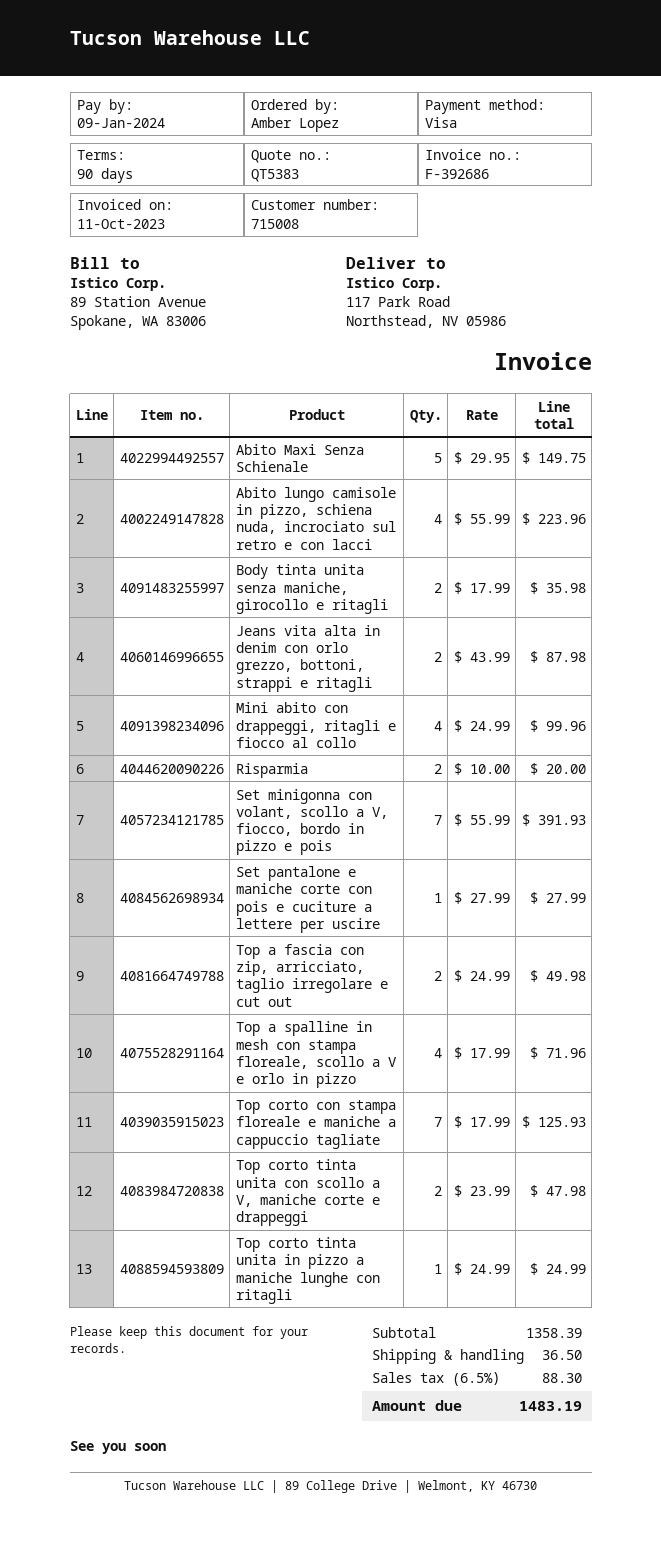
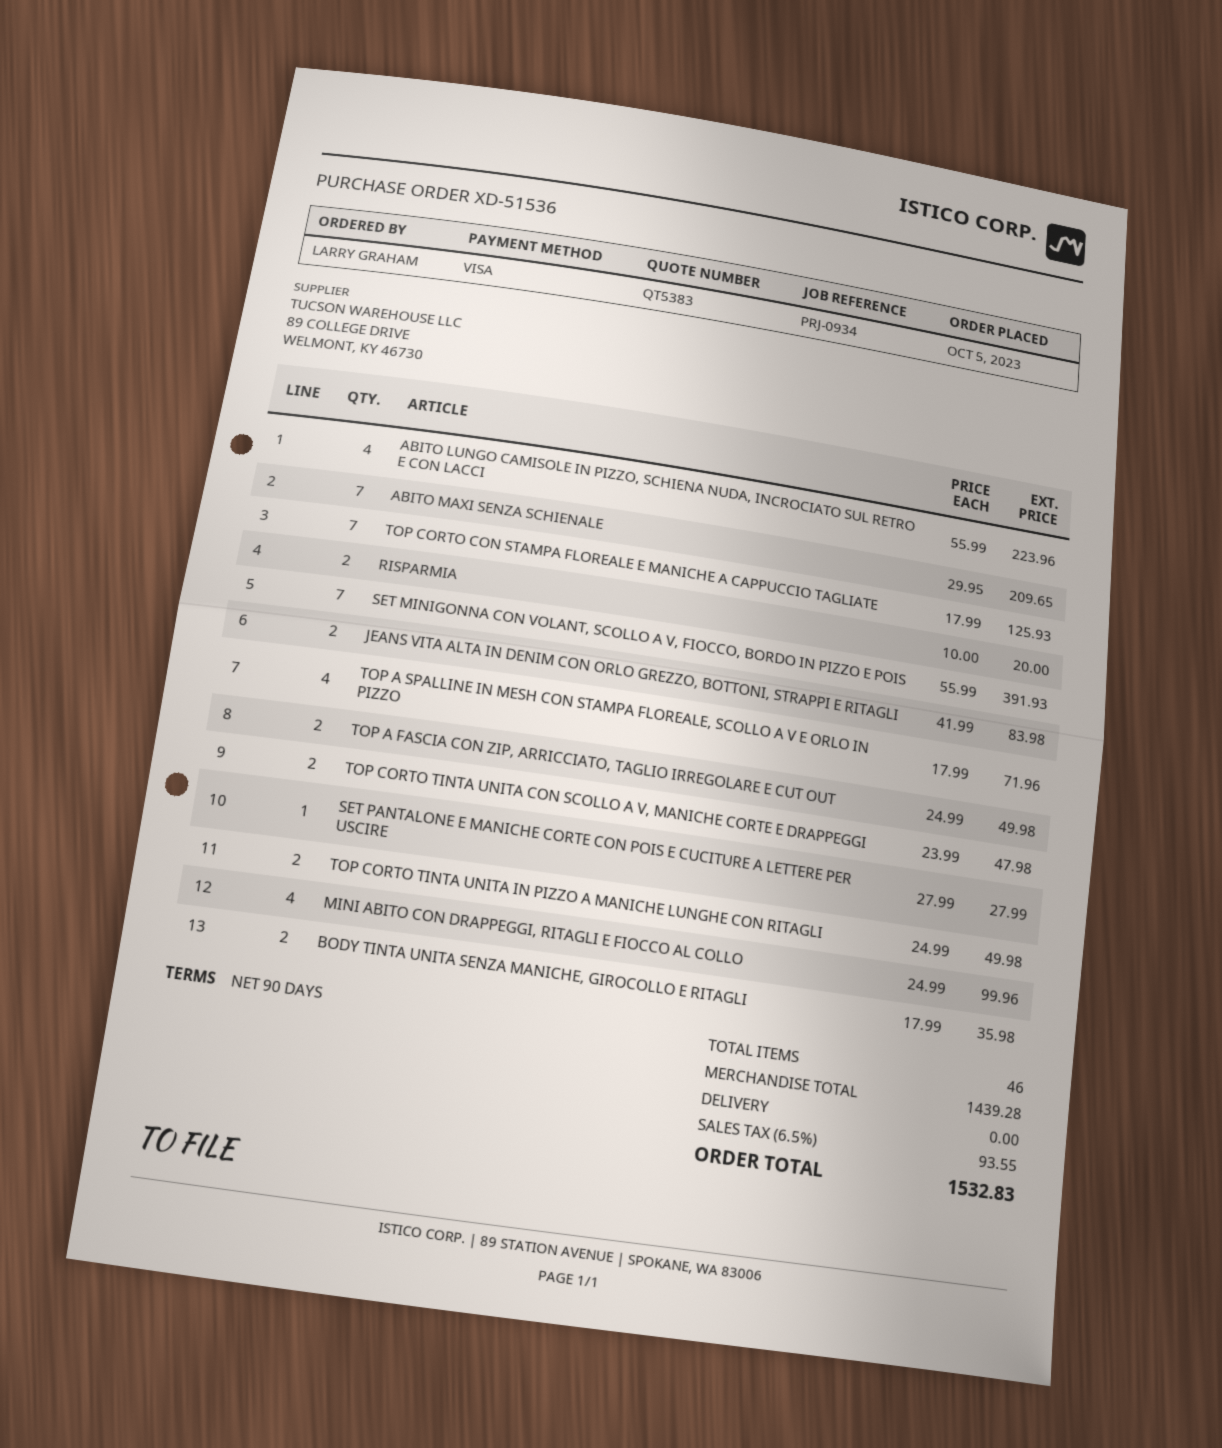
ordered by: Amber Lopez -> LARRY GRAHAM
Abito Maxi Senza Schienale: 5 x 29.95 = 149.75 -> 7 x 29.95 = 209.65
Jeans vita alta in denim con orlo grezzo, bottoni, strappi e ritagli: 2 x 43.99 = 87.98 -> 2 x 41.99 = 83.98
Top corto tinta unita in pizzo a maniche lunghe con ritagli: 1 x 24.99 = 24.99 -> 2 x 24.99 = 49.98
subtotal: 1358.39 -> 1439.28
shipping: 36.50 -> 0.00
tax: 6.5% = 88.30 -> 6.5% = 93.55
total: 1483.19 -> 1532.83

